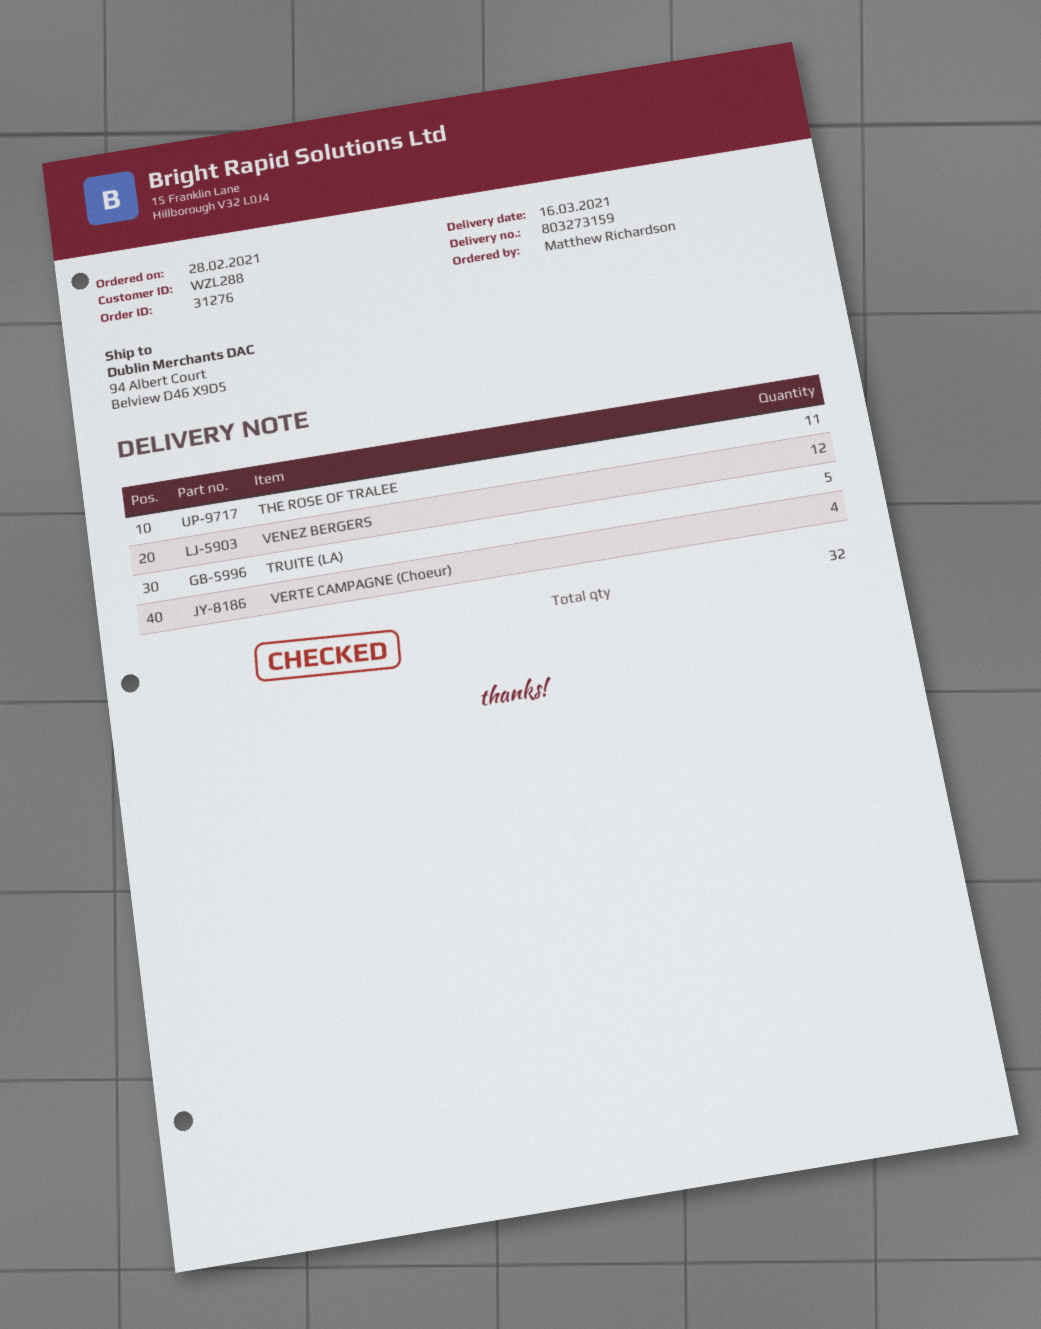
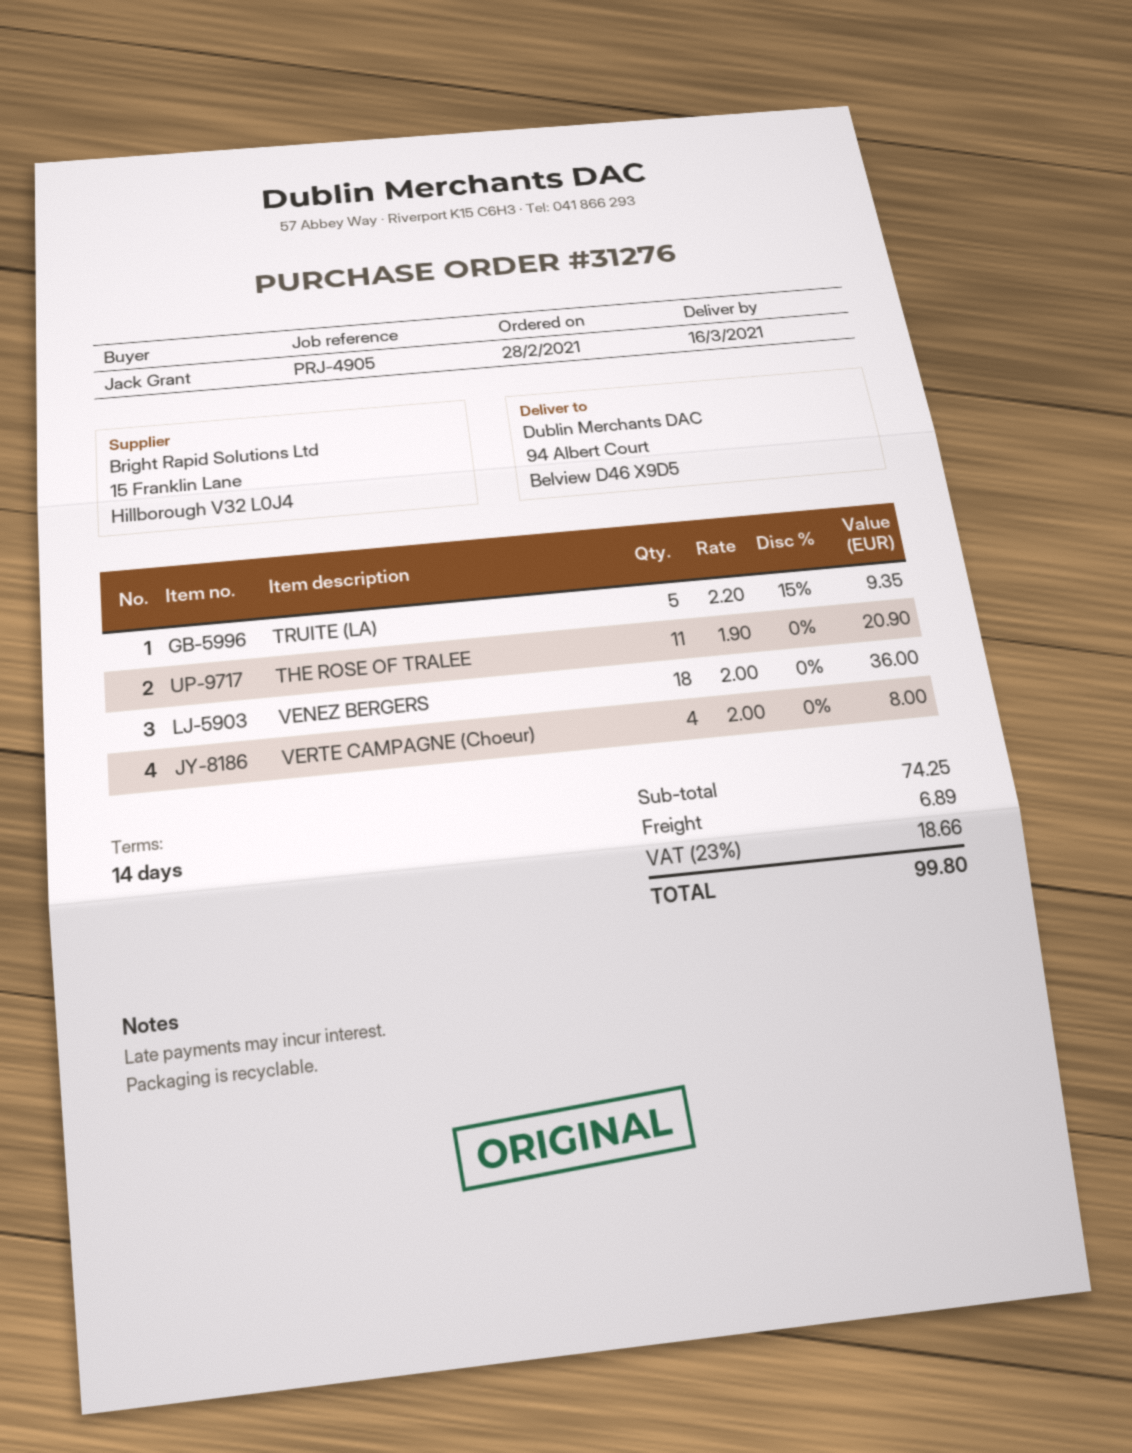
ordered by: Matthew Richardson -> Jack Grant
VENEZ BERGERS: 12 -> 18

